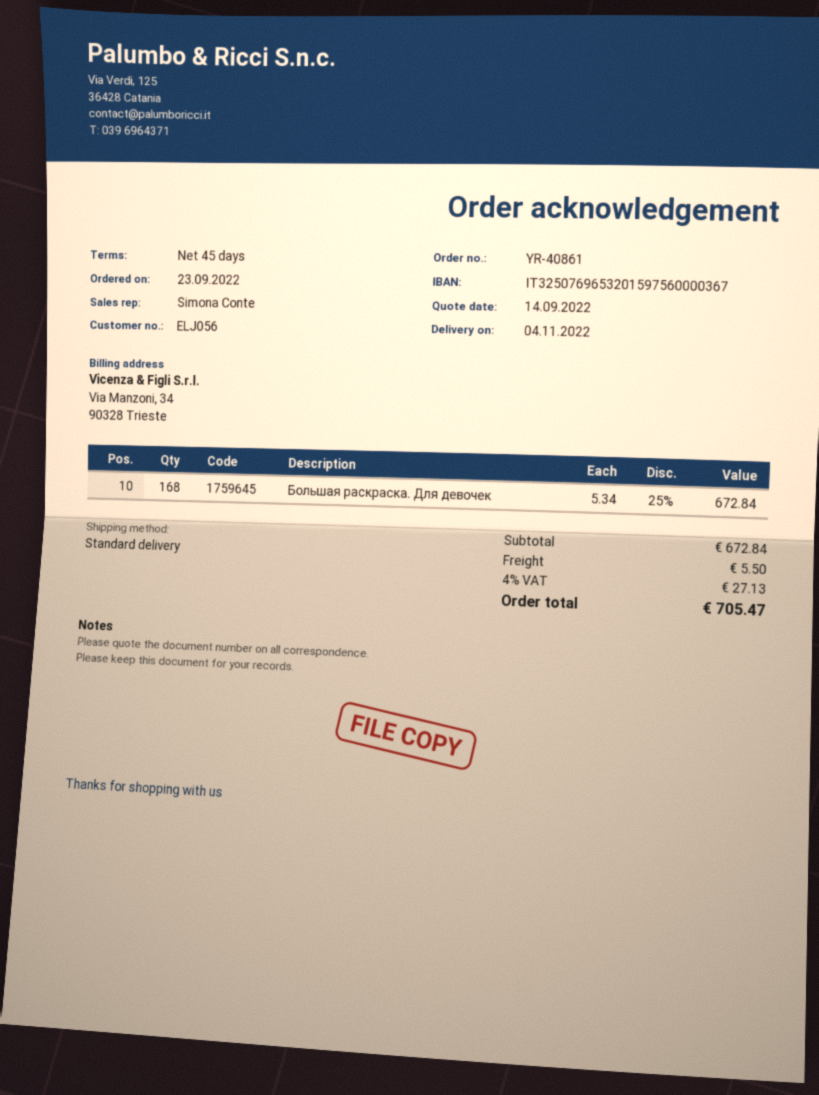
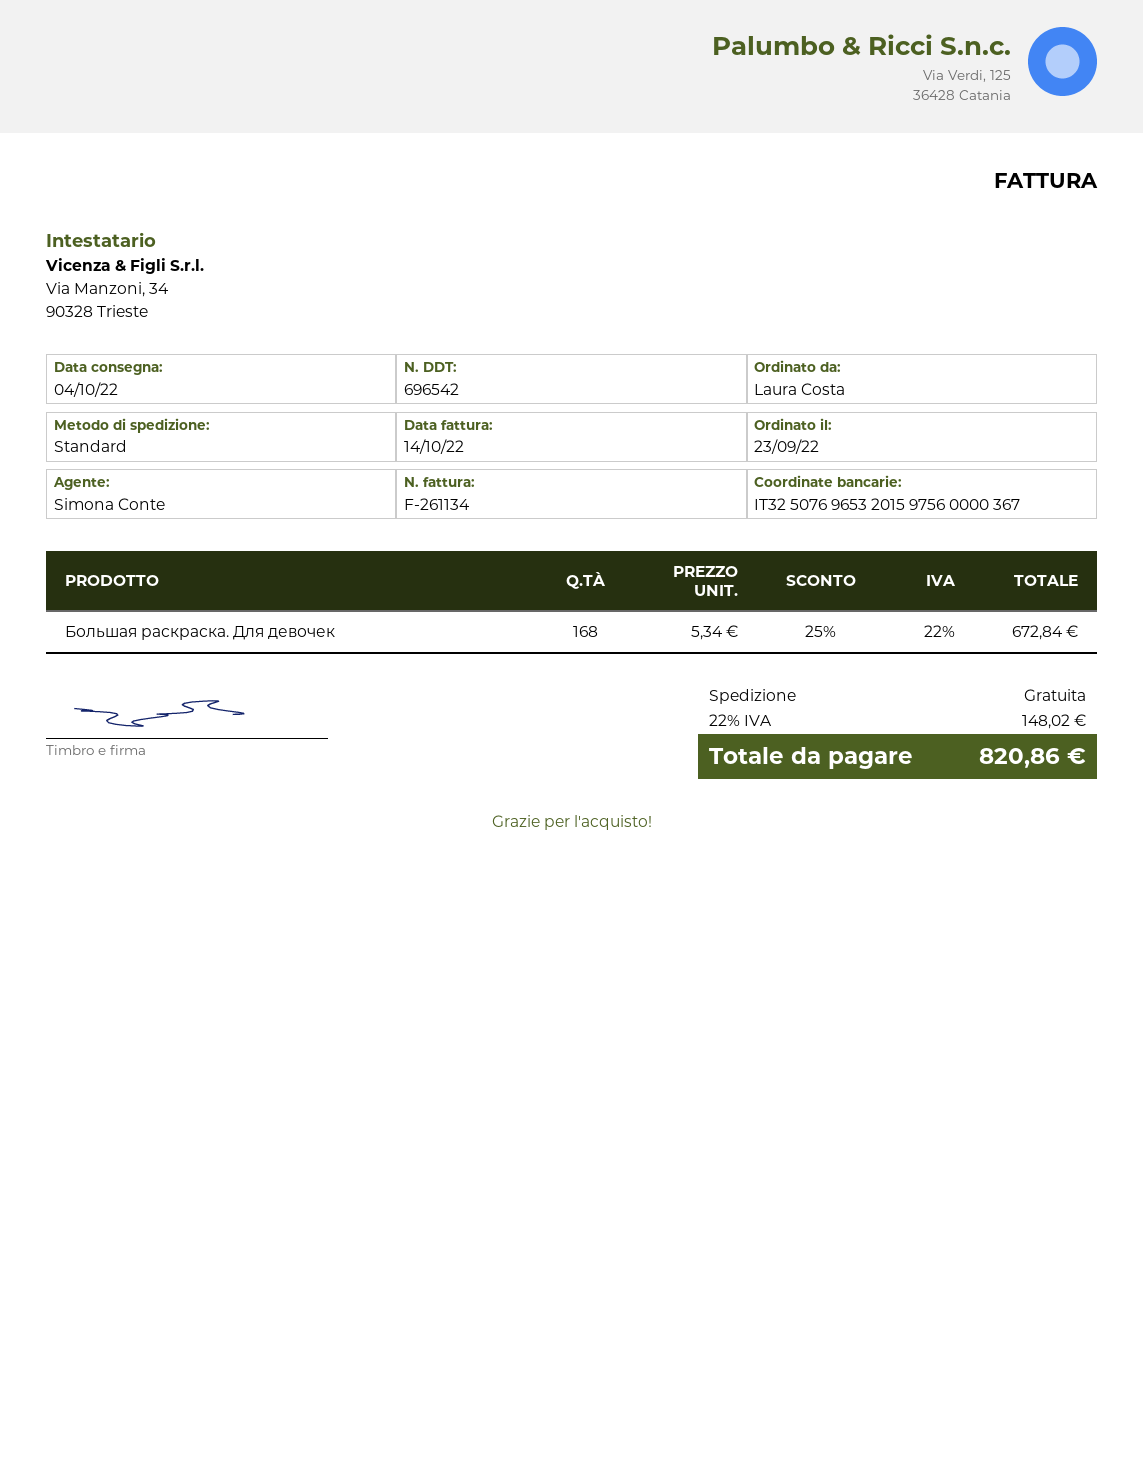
delivery date: 2022-11-04 -> 2022-10-04
shipping: 5.50 -> 0.00
tax: 4% = 27.13 -> 22% = 148.02
total: 705.47 -> 820.86

